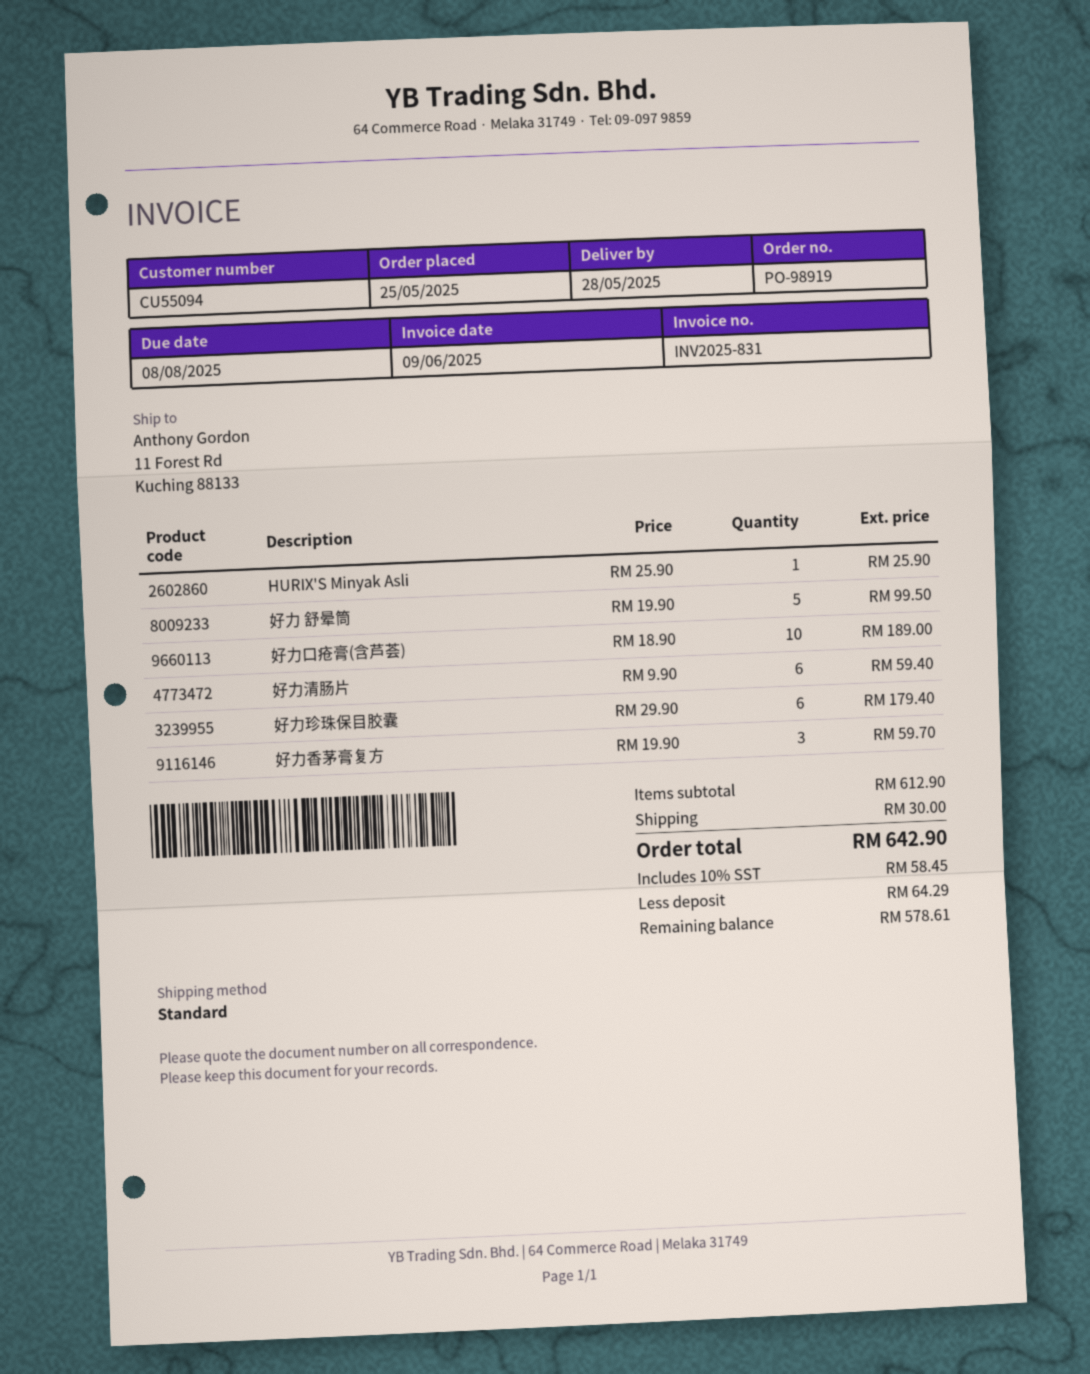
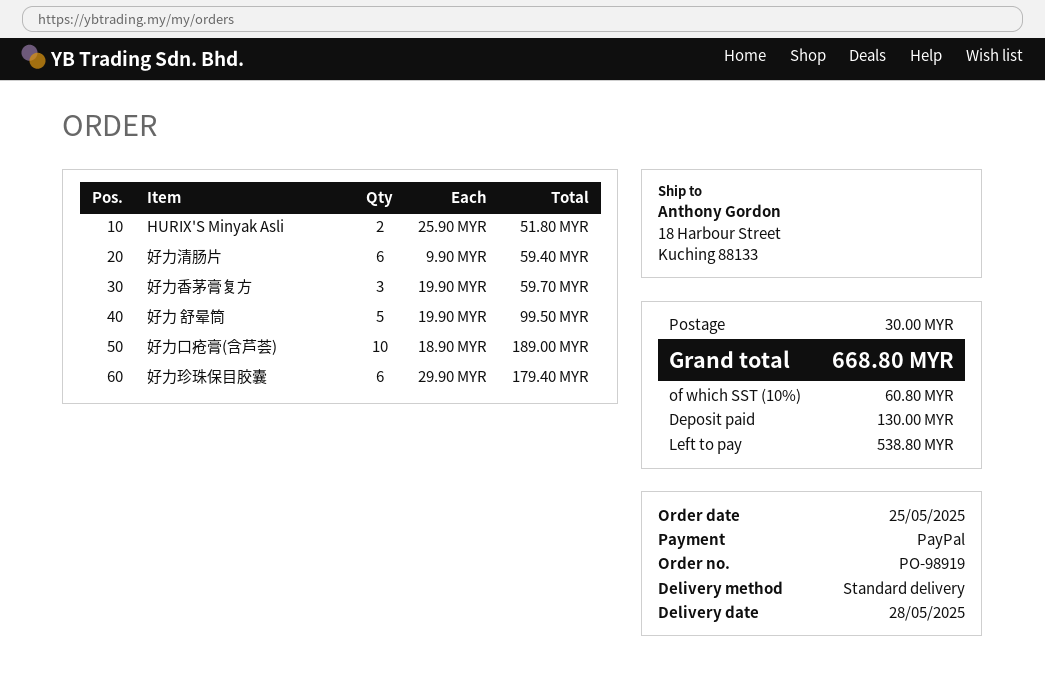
ship to: 11 Forest Rd, Kuching 88133 -> 18 Harbour Street, Kuching 88133
HURIX'S Minyak Asli: 1 x 25.90 = 25.90 -> 2 x 25.90 = 51.80
tax: 10% = 58.45 -> 10% = 60.80
total: 642.90 -> 668.80
deposit: 64.29 -> 130.00
balance: 578.61 -> 538.80

